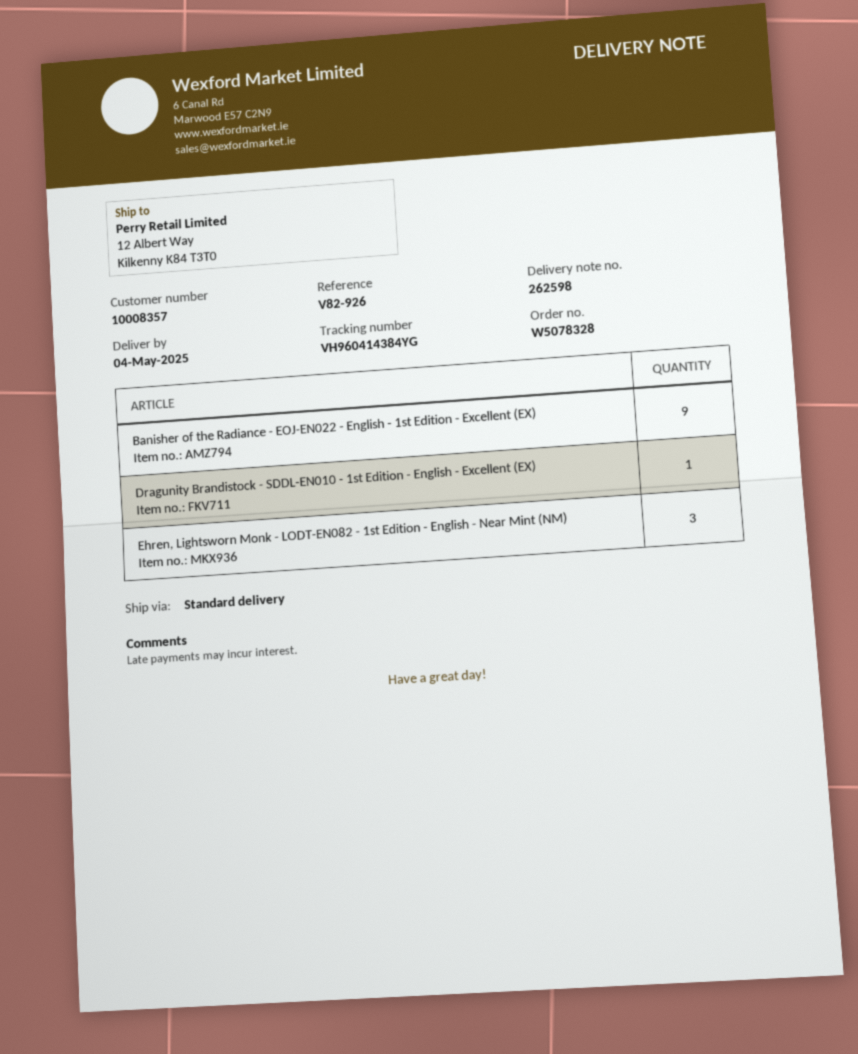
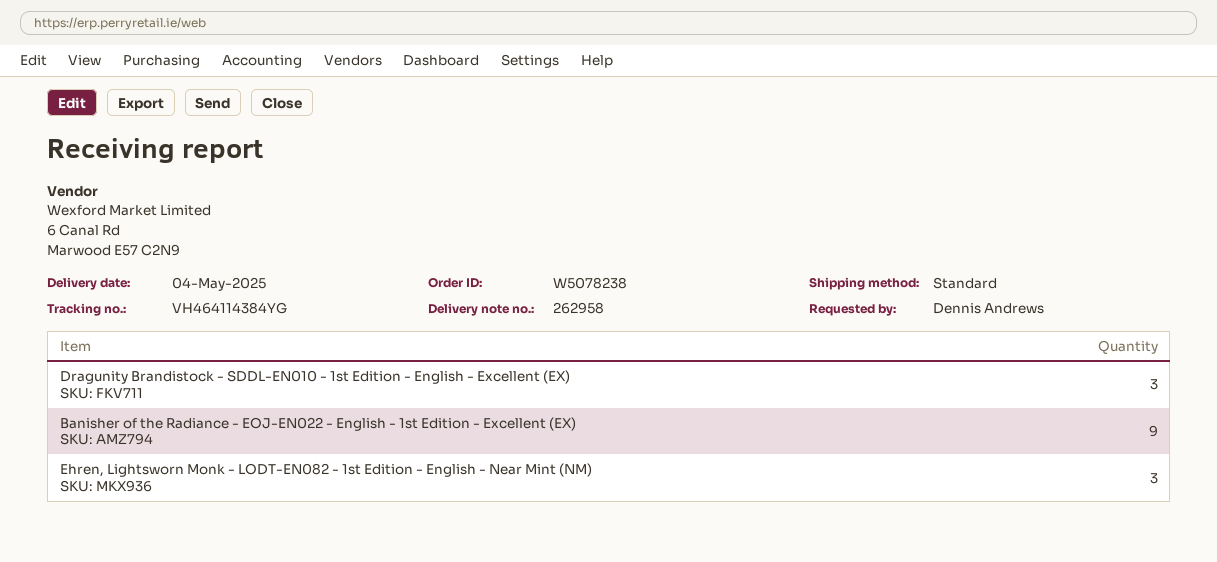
order number: W5078328 -> W5078238
delivery note number: 262598 -> 262958
tracking number: VH960414384YG -> VH464114384YG
Dragunity Brandistock - SDDL-EN010 - 1st Edition - English - Excellent (EX): 1 -> 3

